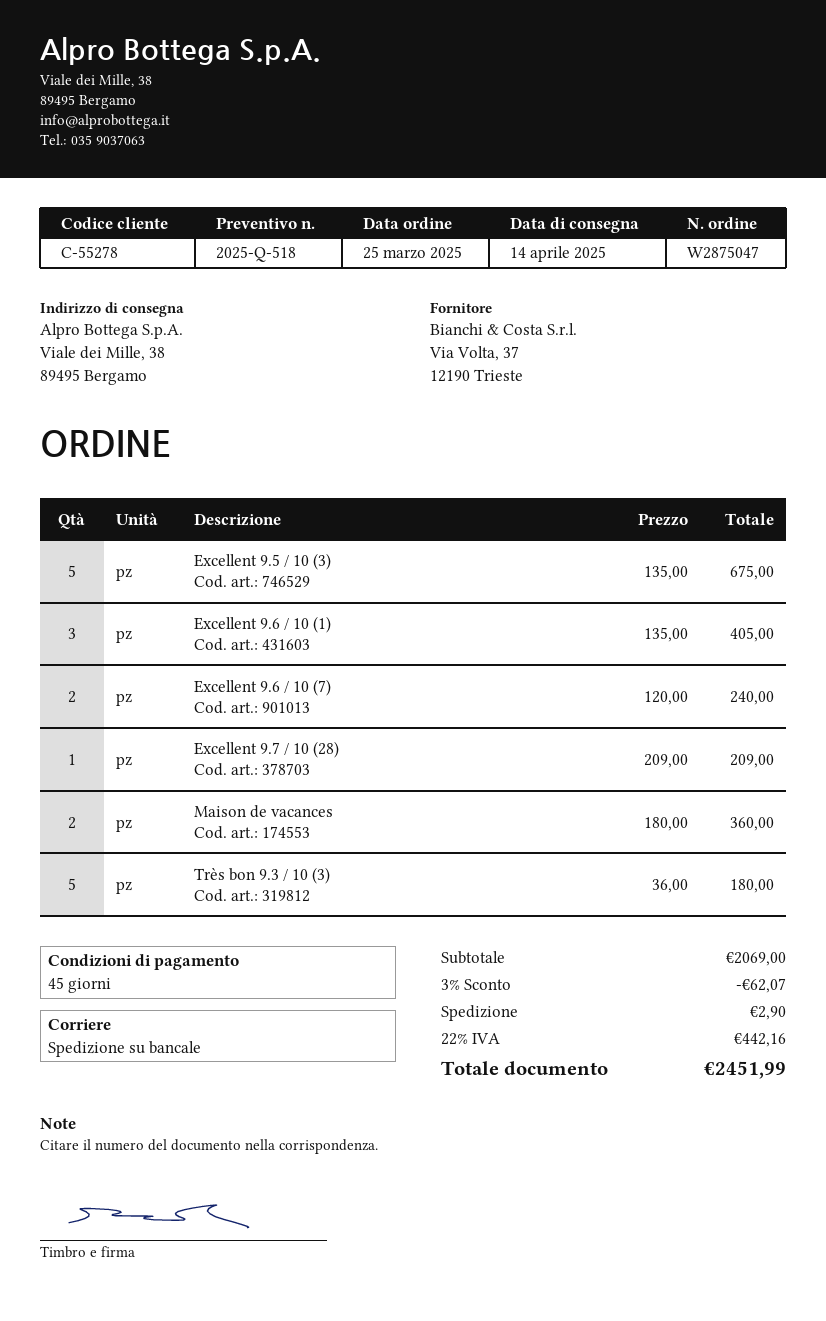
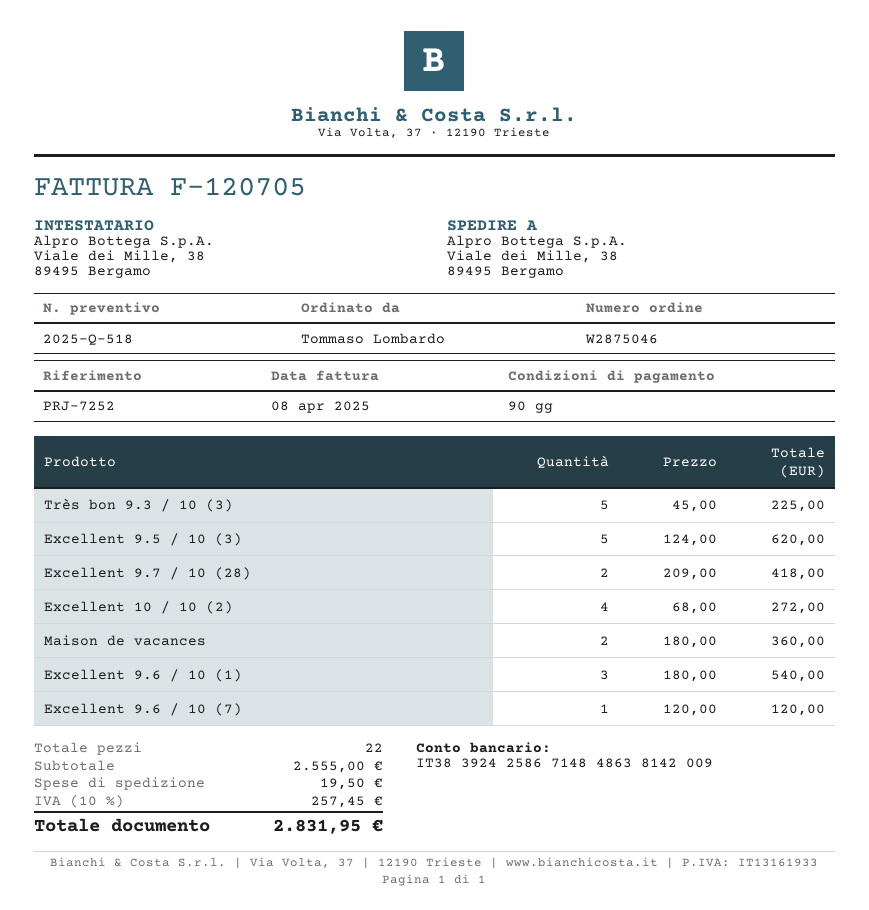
order number: W2875047 -> W2875046
payment terms: 45 days -> 90 days
Excellent 9.5 / 10 (3): 5 x 135.00 = 675.00 -> 5 x 124.00 = 620.00
Excellent 9.6 / 10 (1): 3 x 135.00 = 405.00 -> 3 x 180.00 = 540.00
Excellent 9.6 / 10 (7): 2 x 120.00 = 240.00 -> 1 x 120.00 = 120.00
Excellent 9.7 / 10 (28): 1 x 209.00 = 209.00 -> 2 x 209.00 = 418.00
Très bon 9.3 / 10 (3): 5 x 36.00 = 180.00 -> 5 x 45.00 = 225.00
Excellent 10 / 10 (2): none -> 4 x 68.00 = 272.00
subtotal: 2069.00 -> 2555.00
discount: 3% = 62.07 -> none
shipping: 2.90 -> 19.50
tax: 22% = 442.16 -> 10% = 257.45
total: 2451.99 -> 2831.95

